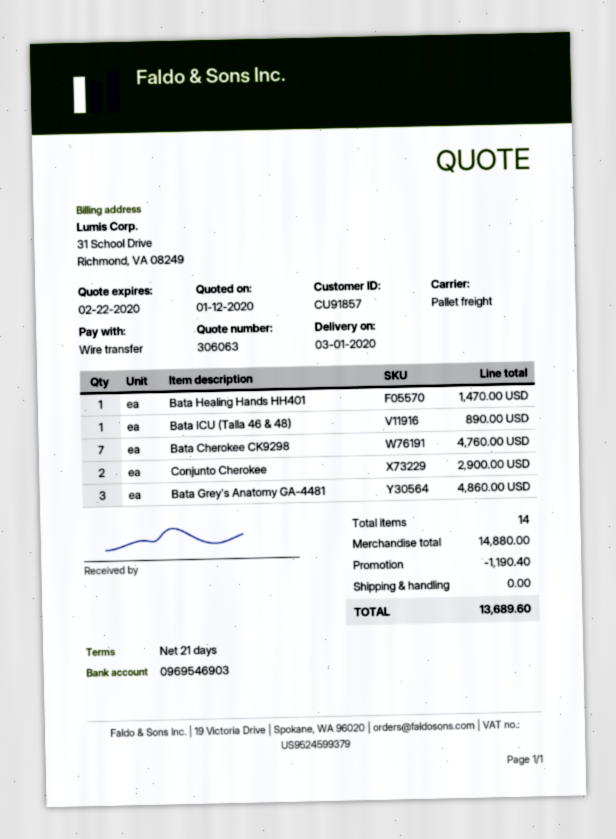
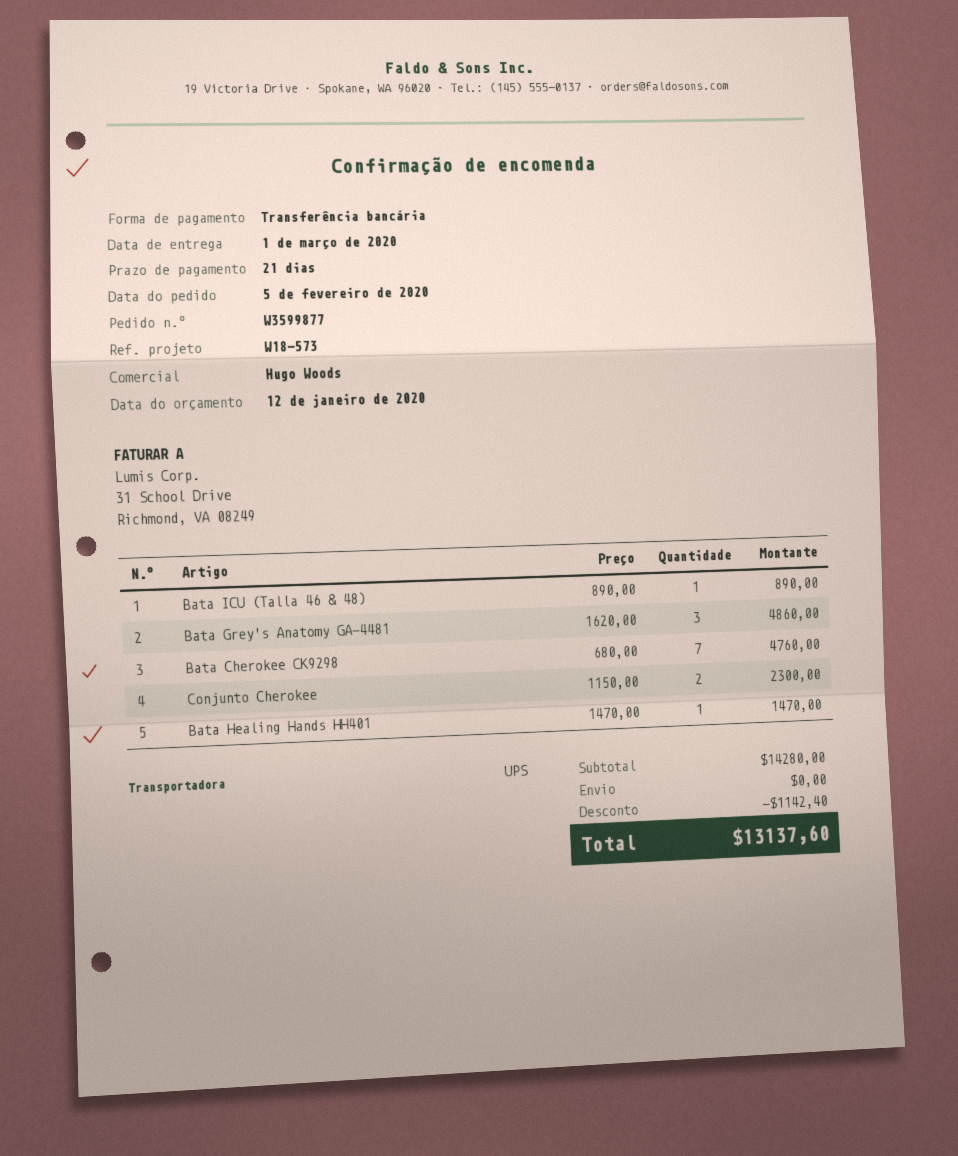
shipping method: pallet freight -> UPS
Conjunto Cherokee: 2 for 2900.00 -> 2 for 2300.00
subtotal: 14880.00 -> 14280.00
discount: 1190.40 -> 1142.40
total: 13689.60 -> 13137.60

